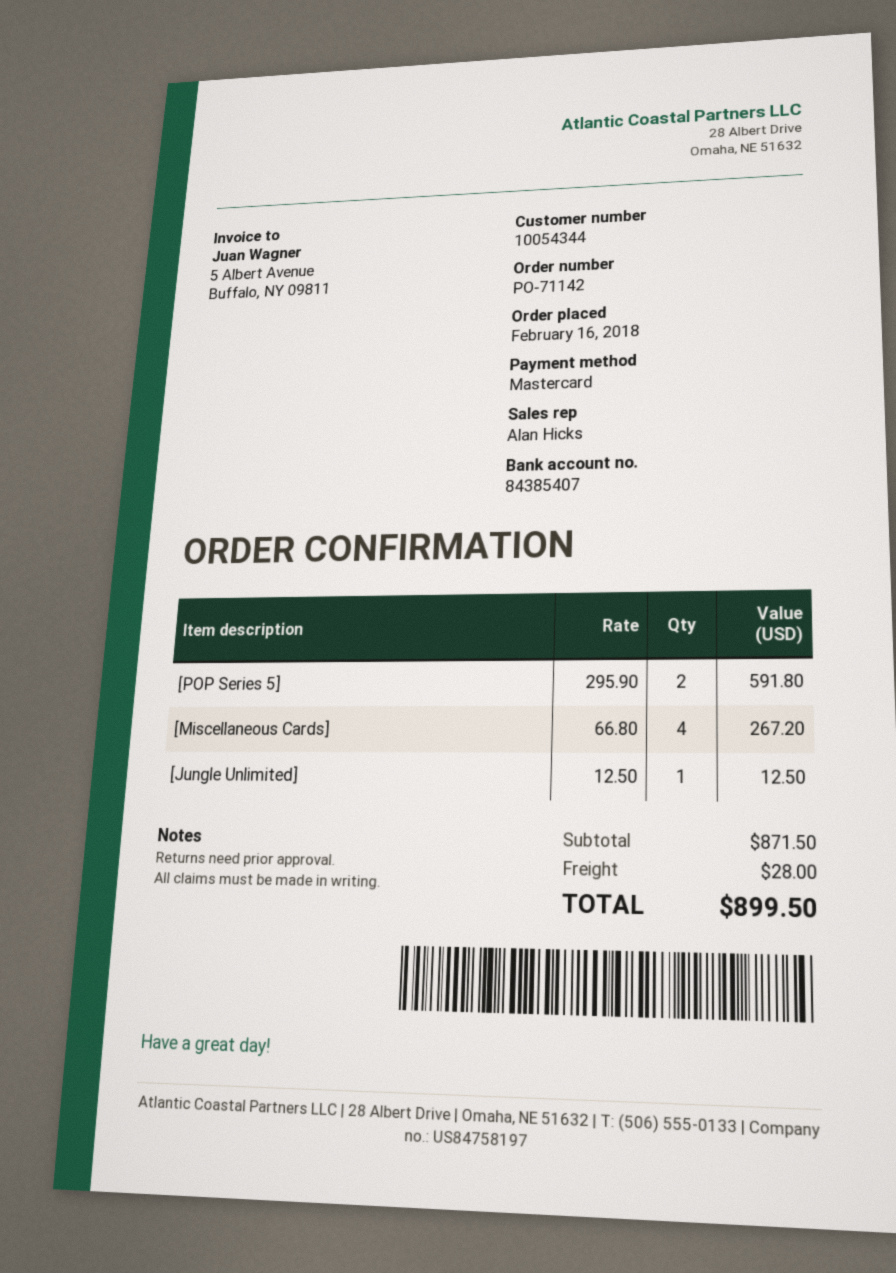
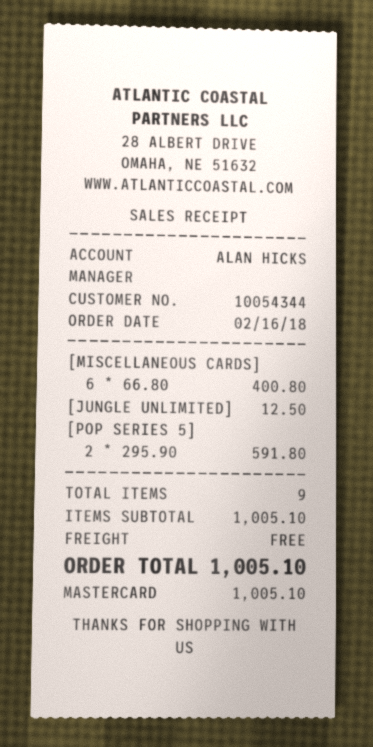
[Miscellaneous Cards]: 4 x 66.80 = 267.20 -> 6 x 66.80 = 400.80
subtotal: 871.50 -> 1005.10
shipping: 28.00 -> 0.00
total: 899.50 -> 1005.10

